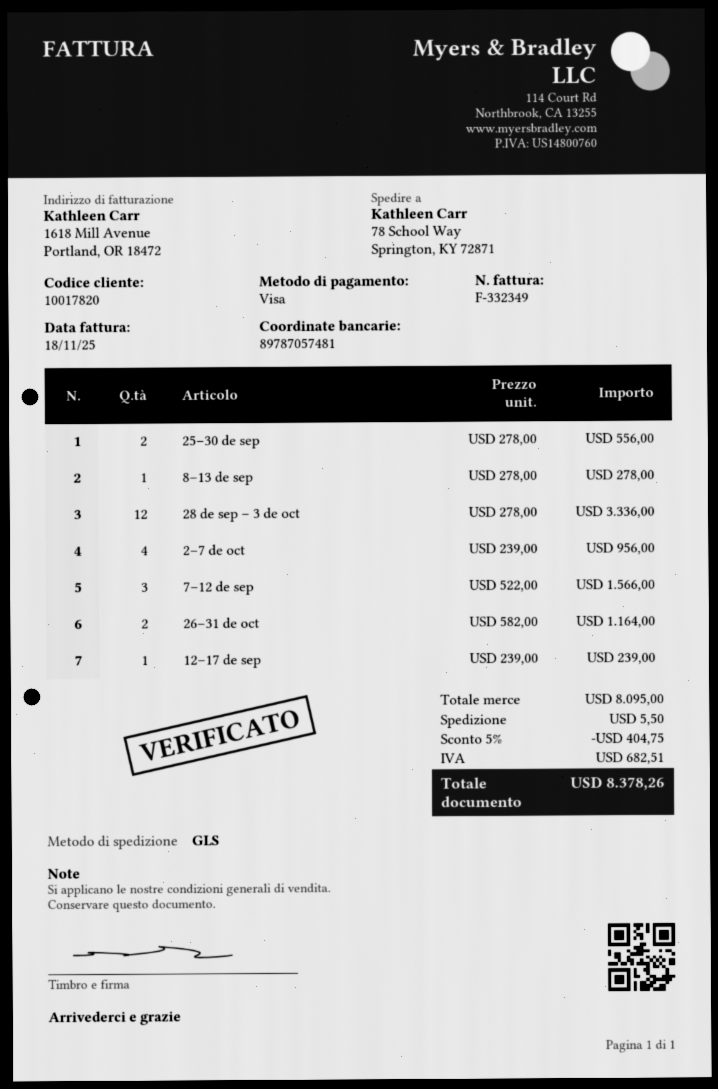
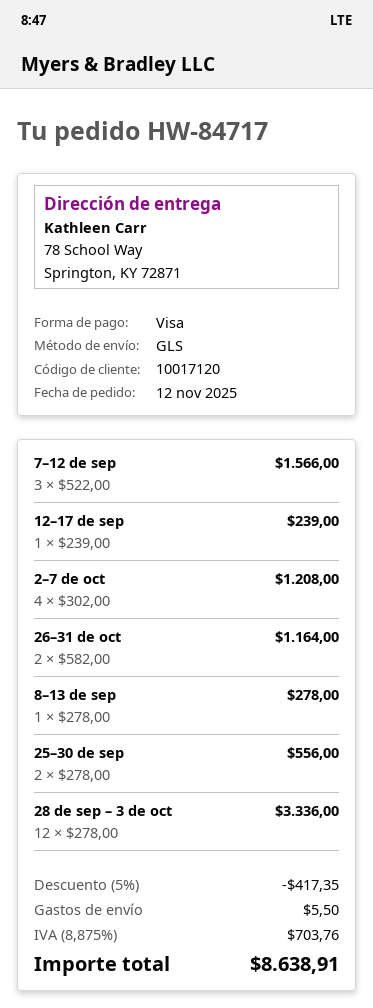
customer number: 10017820 -> 10017120
2–7 de oct: 4 x 239.00 = 956.00 -> 4 x 302.00 = 1208.00
discount: 5% = 404.75 -> 5% = 417.35
tax: 682.51 -> 703.76
total: 8378.26 -> 8638.91

